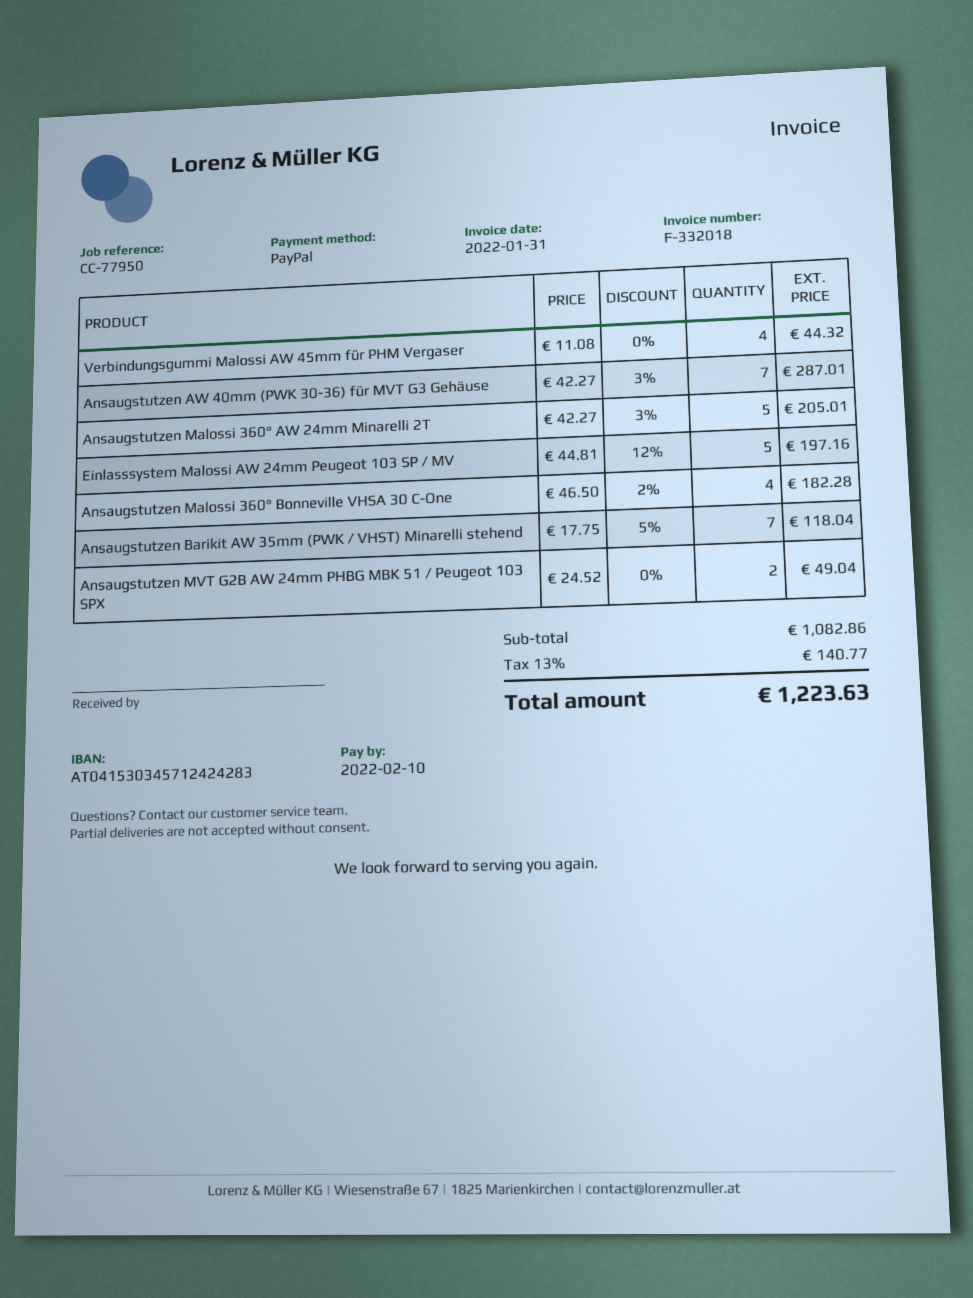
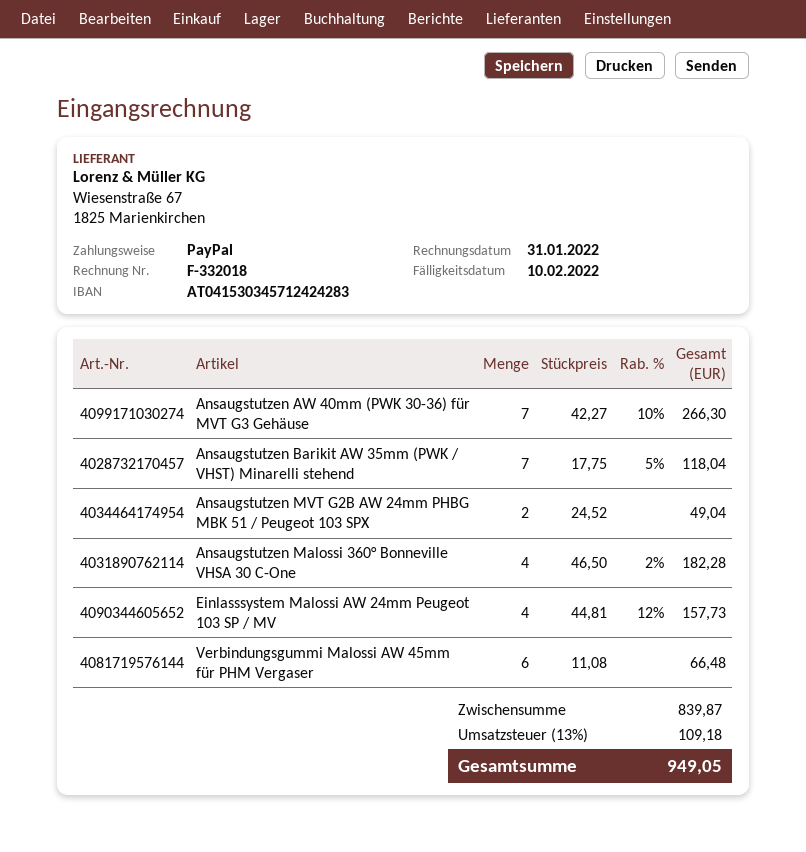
Verbindungsgummi Malossi AW 45mm für PHM Vergaser: 4 x 11.08 = 44.32 -> 6 x 11.08 = 66.48
Ansaugstutzen AW 40mm (PWK 30-36) für MVT G3 Gehäuse: 7 x 42.27 - 3% = 287.01 -> 7 x 42.27 - 10% = 266.30
Ansaugstutzen Malossi 360° AW 24mm Minarelli 2T: 5 x 42.27 - 3% = 205.01 -> none
Einlasssystem Malossi AW 24mm Peugeot 103 SP / MV: 5 x 44.81 - 12% = 197.16 -> 4 x 44.81 - 12% = 157.73
subtotal: 1082.86 -> 839.87
tax: 13% = 140.77 -> 13% = 109.18
total: 1223.63 -> 949.05

